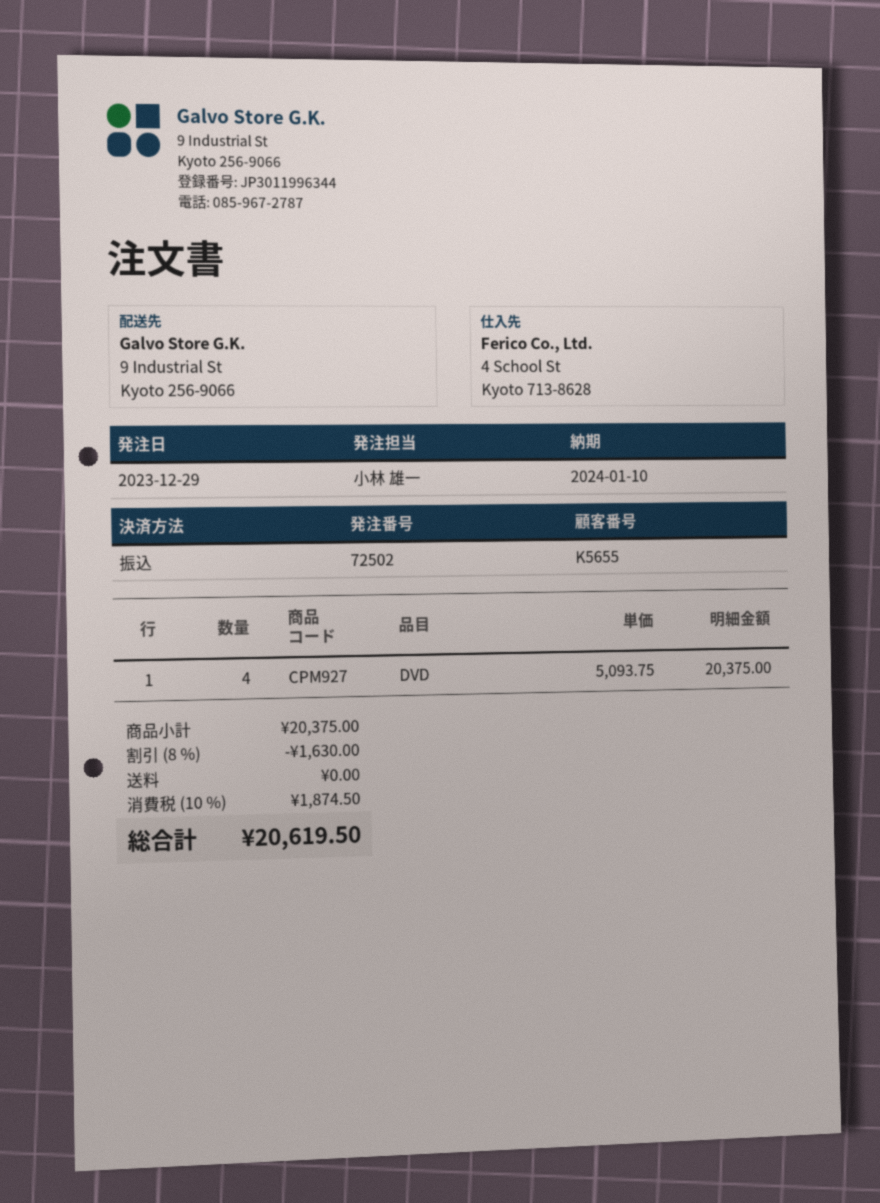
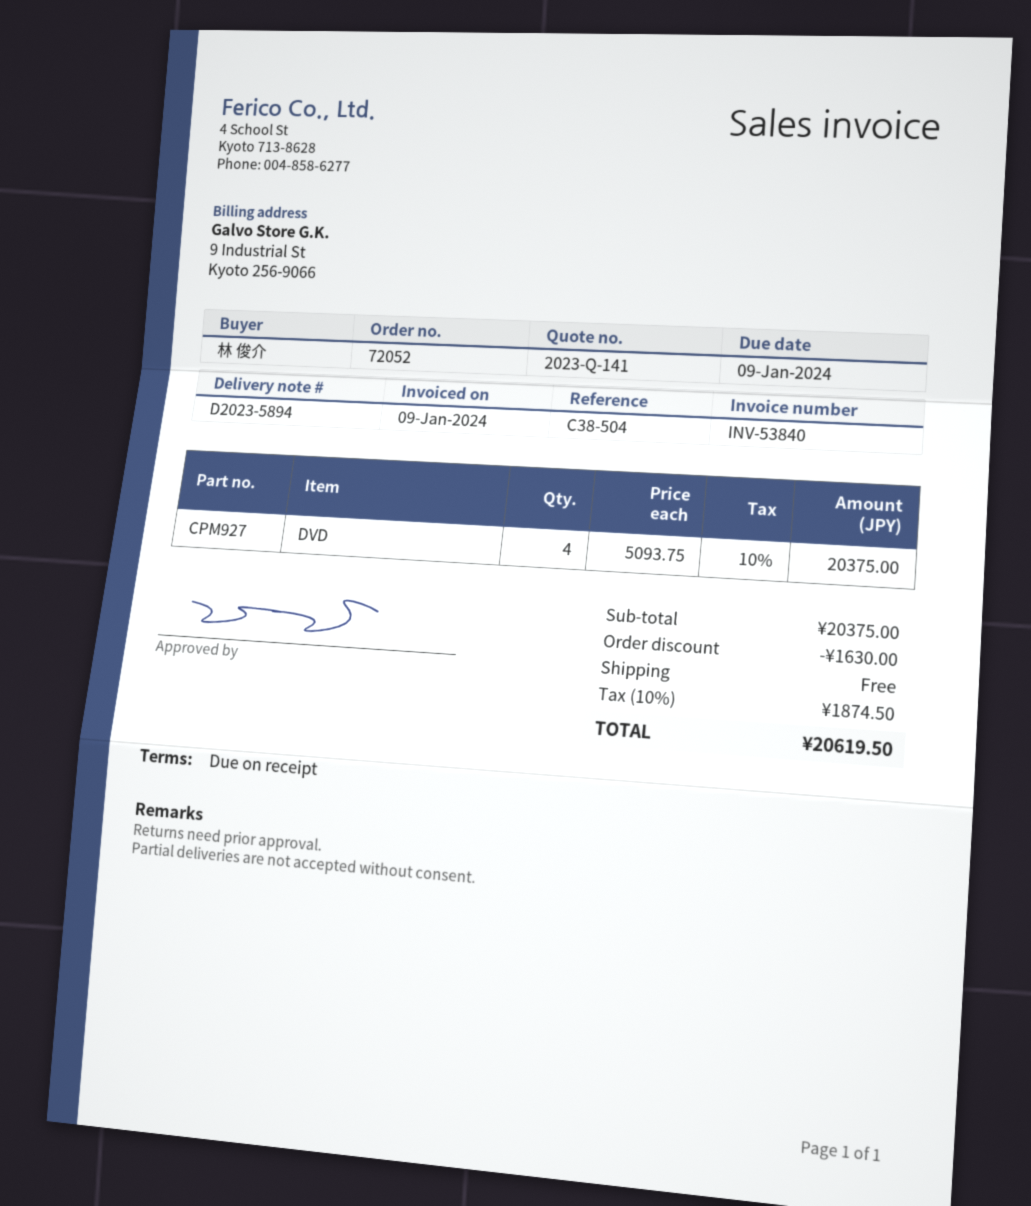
order number: 72502 -> 72052
ordered by: 小林 雄一 -> 林 俊介

